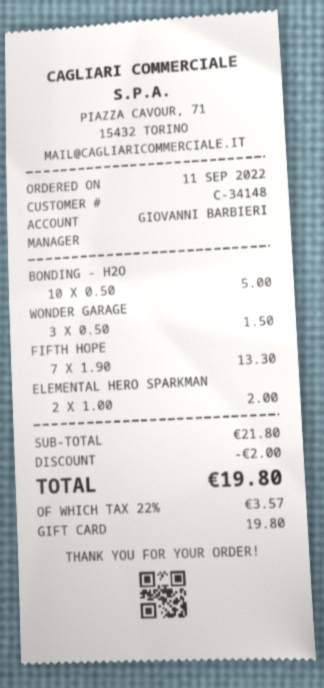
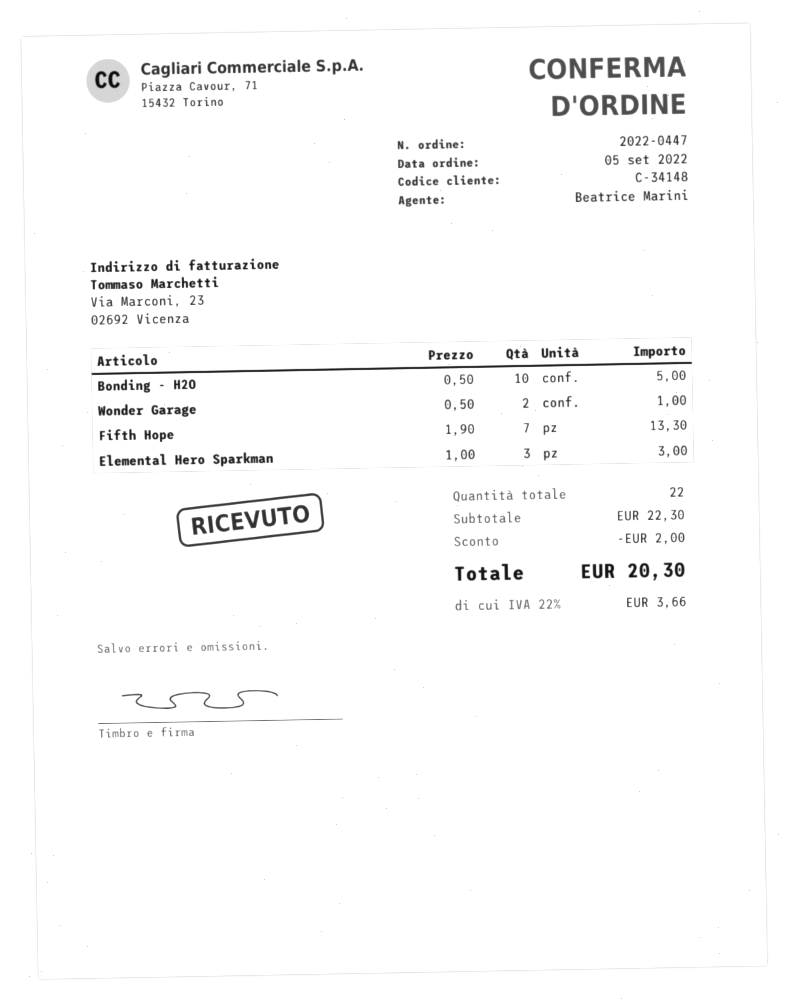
order date: 2022-09-11 -> 2022-09-05
sales rep: GIOVANNI BARBIERI -> Beatrice Marini
WONDER GARAGE: 3 x 0.50 = 1.50 -> 2 x 0.50 = 1.00
ELEMENTAL HERO SPARKMAN: 2 x 1.00 = 2.00 -> 3 x 1.00 = 3.00
subtotal: 21.80 -> 22.30
tax: 22% = 3.57 -> 22% = 3.66
total: 19.80 -> 20.30

